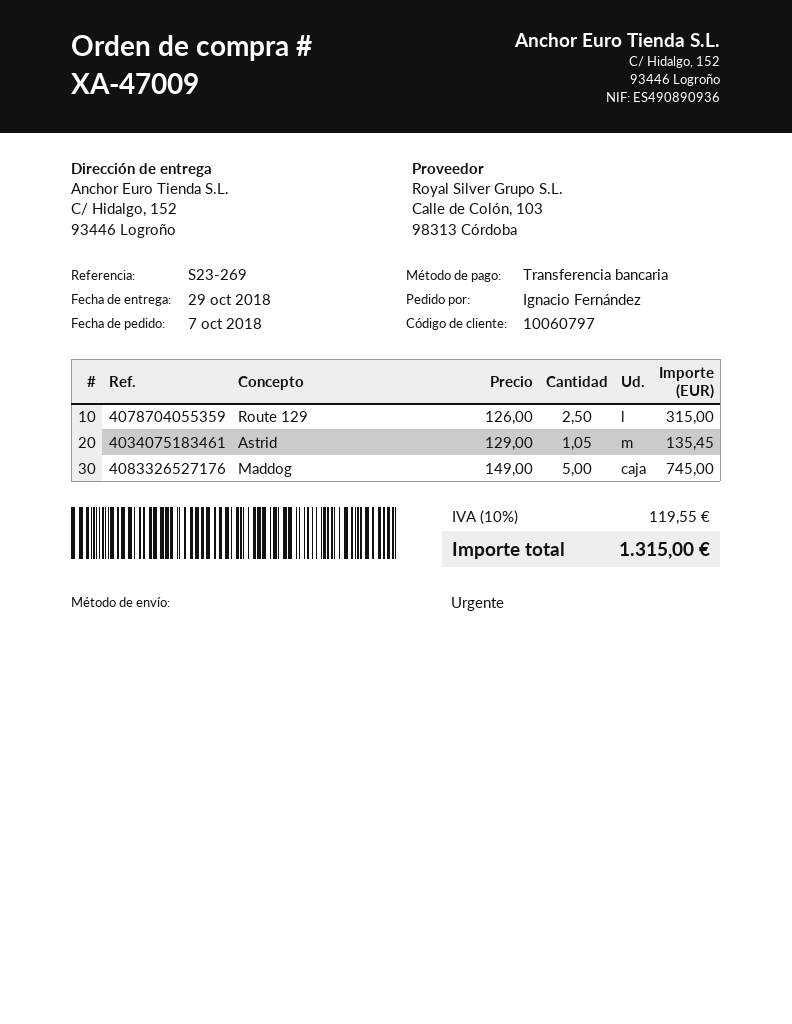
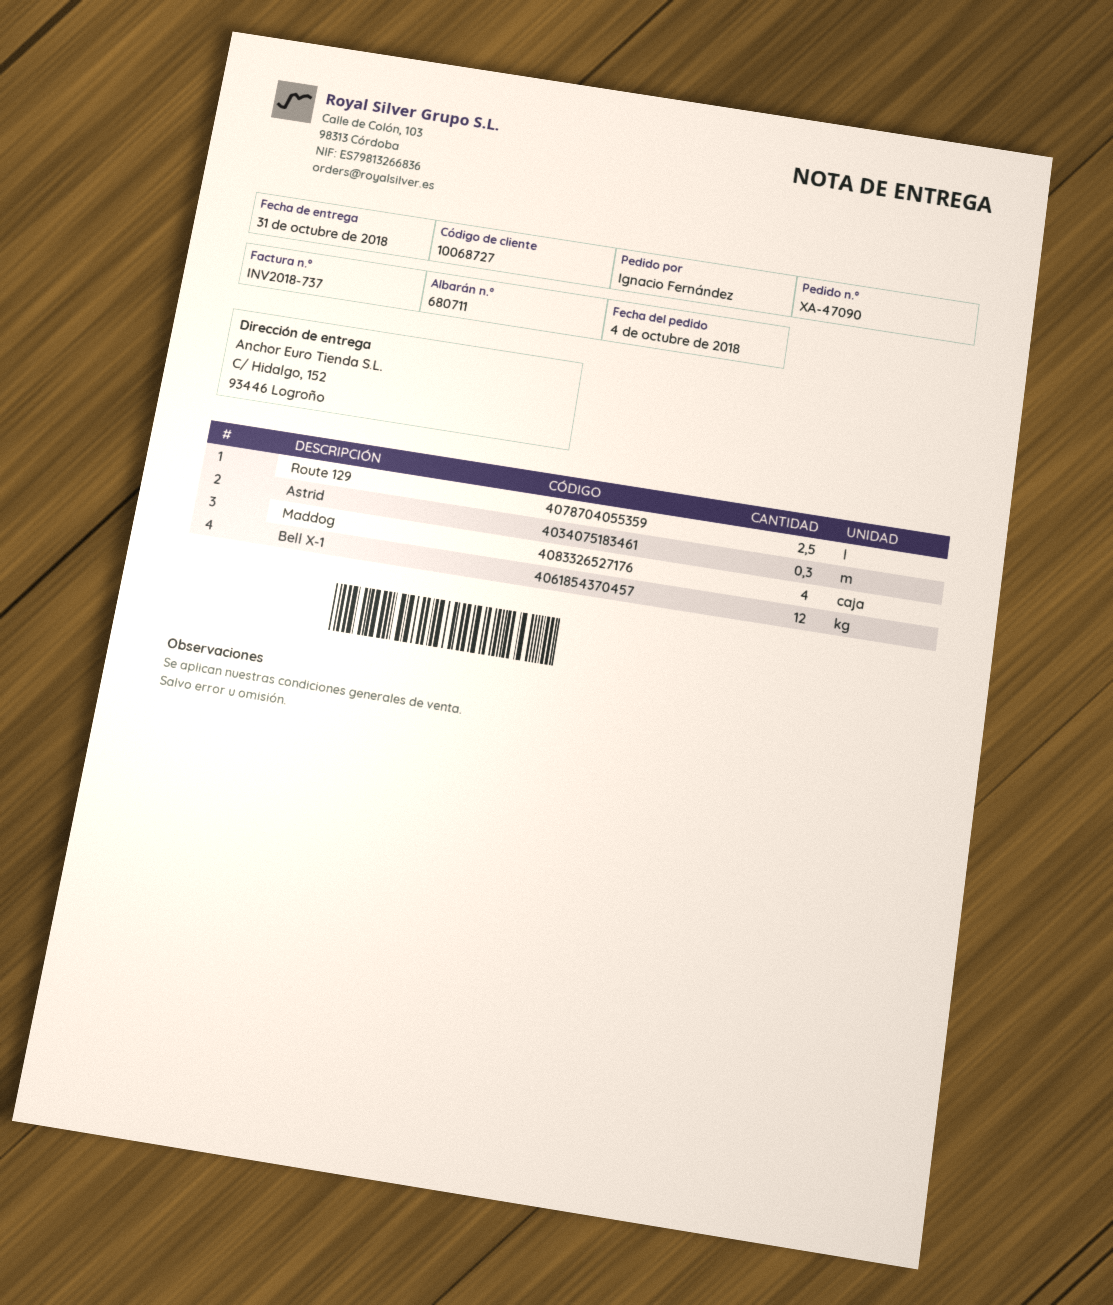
order number: XA-47009 -> XA-47090
order date: 2018-10-07 -> 2018-10-04
delivery date: 2018-10-29 -> 2018-10-31
customer number: 10060797 -> 10068727
Astrid: 1.05 -> 0.3
Maddog: 5 -> 4
Bell X-1: none -> 12

